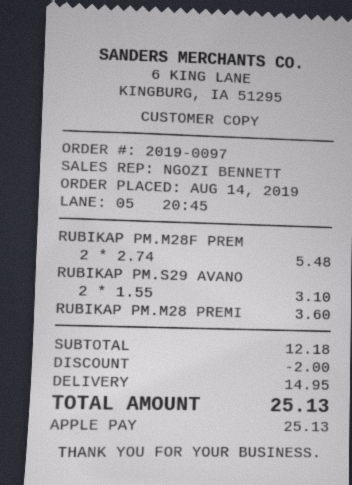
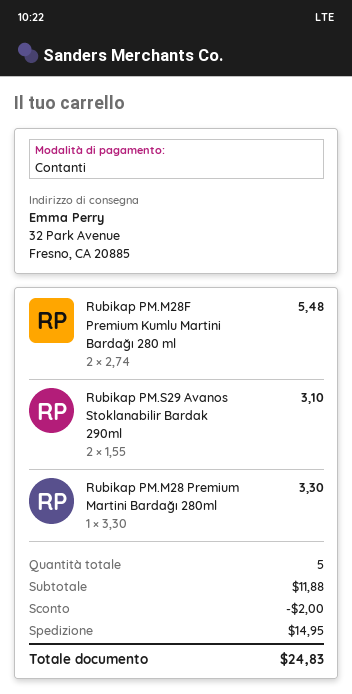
payment method: Apple Pay -> cash
RUBIKAP PM.M28 PREMI: 1 x 3.60 = 3.60 -> 1 x 3.30 = 3.30
subtotal: 12.18 -> 11.88
total: 25.13 -> 24.83

